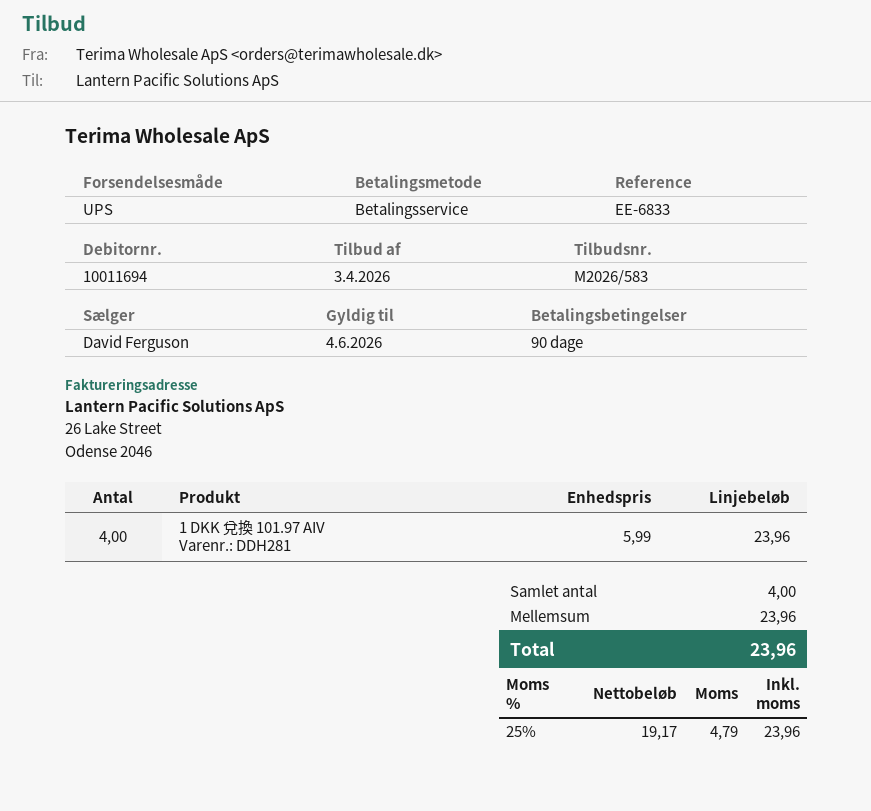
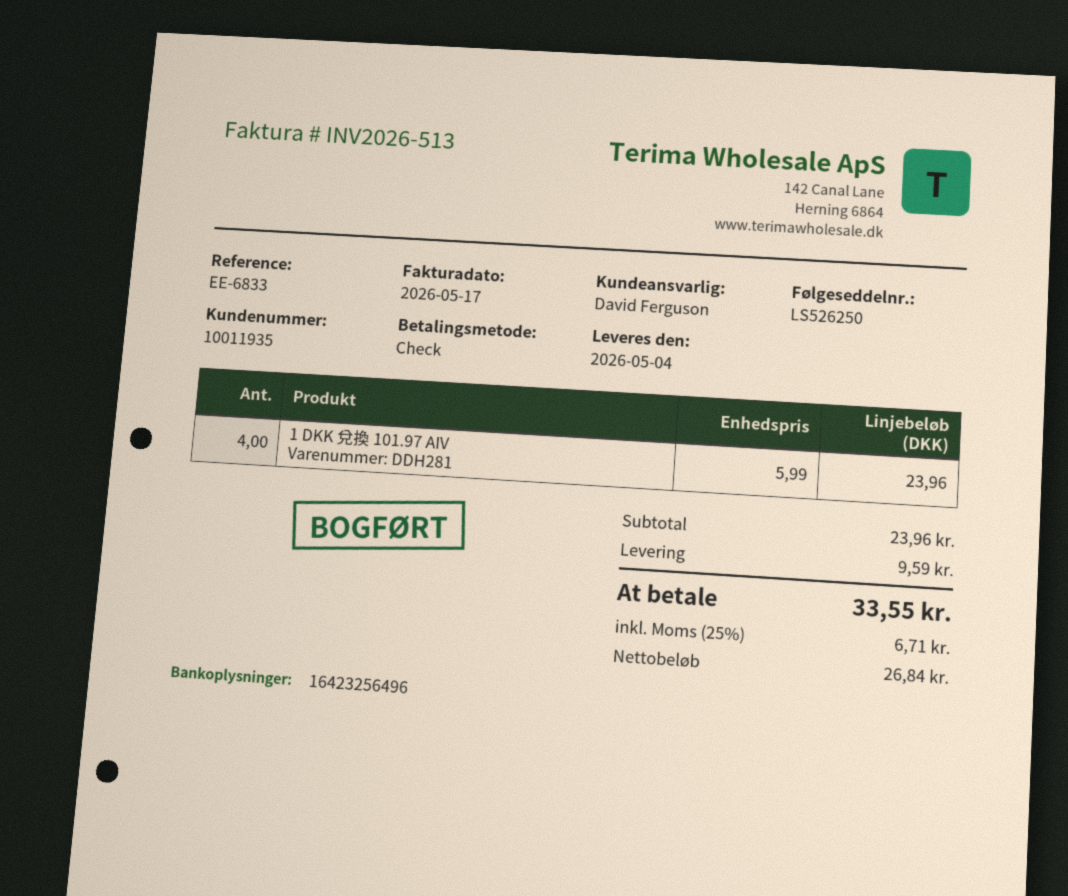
customer number: 10011694 -> 10011935
payment method: direct debit -> cheque
shipping: none -> 9.59
net: 19.17 -> 26.84
tax: 25% = 4.79 -> 25% = 6.71
total: 23.96 -> 33.55

